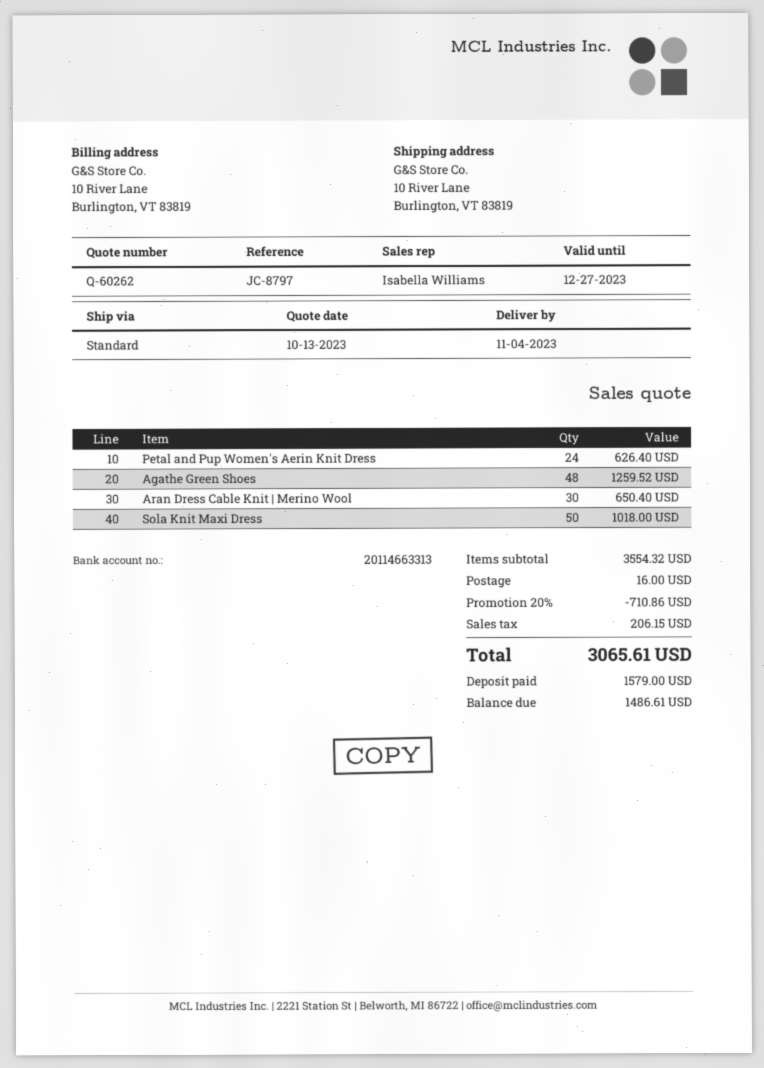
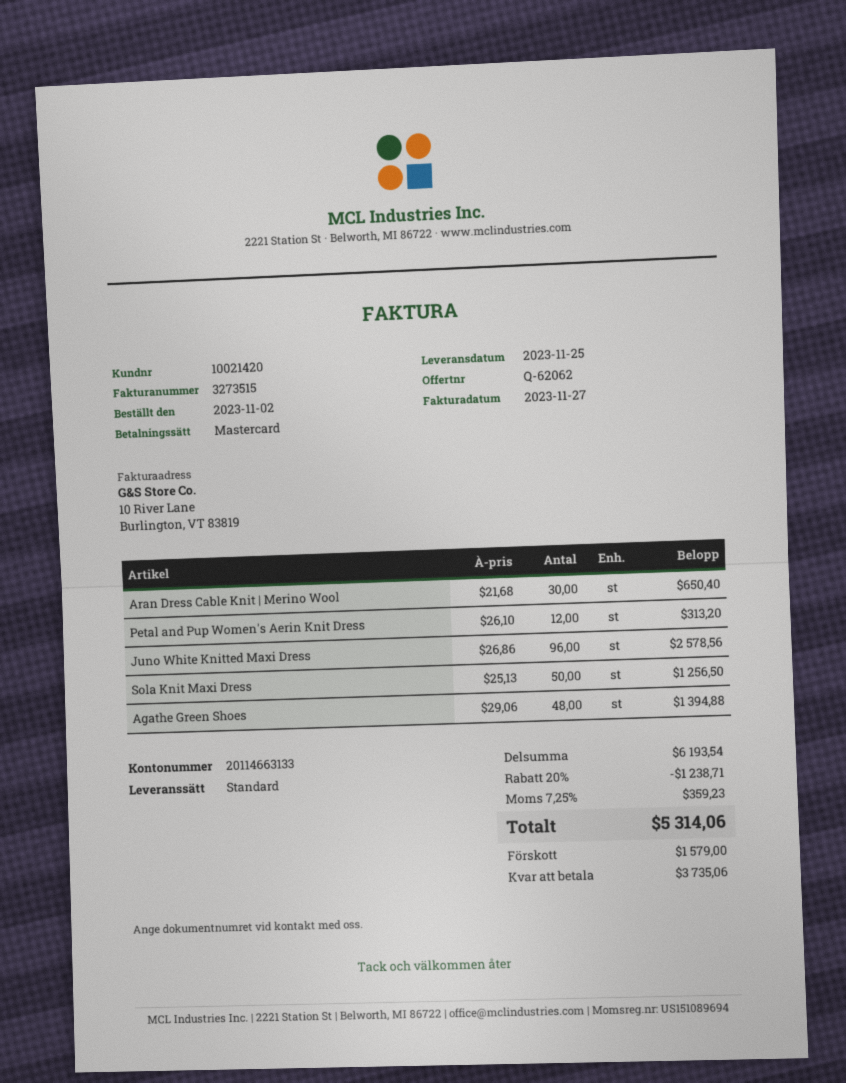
quote number: Q-60262 -> Q-62062
delivery date: 2023-11-04 -> 2023-11-25
bank account: 20114663313 -> 20114663133
Petal and Pup Women's Aerin Knit Dress: 24 for 626.40 -> 12 for 313.20
Agathe Green Shoes: 48 for 1259.52 -> 48 for 1394.88
Sola Knit Maxi Dress: 50 for 1018.00 -> 50 for 1256.50
Juno White Knitted Maxi Dress: none -> 96 for 2578.56
subtotal: 3554.32 -> 6193.54
discount: 20% = 710.86 -> 20% = 1238.71
shipping: 16.00 -> none
tax: 206.15 -> 359.23
total: 3065.61 -> 5314.06
balance: 1486.61 -> 3735.06

